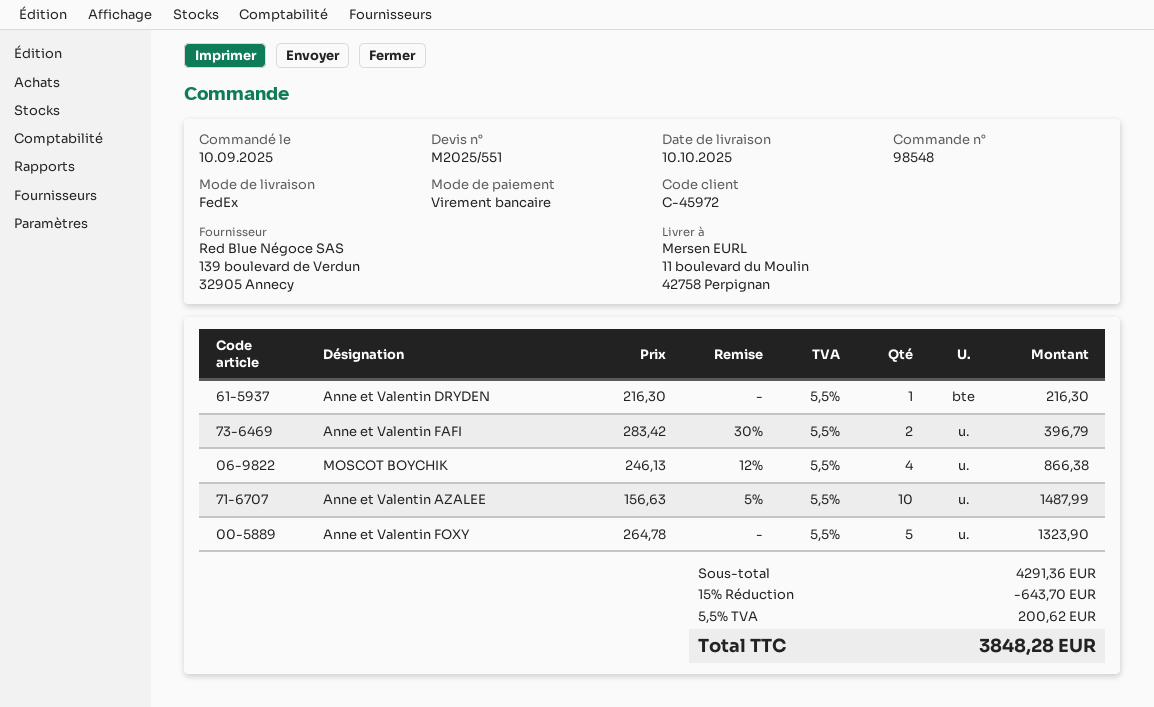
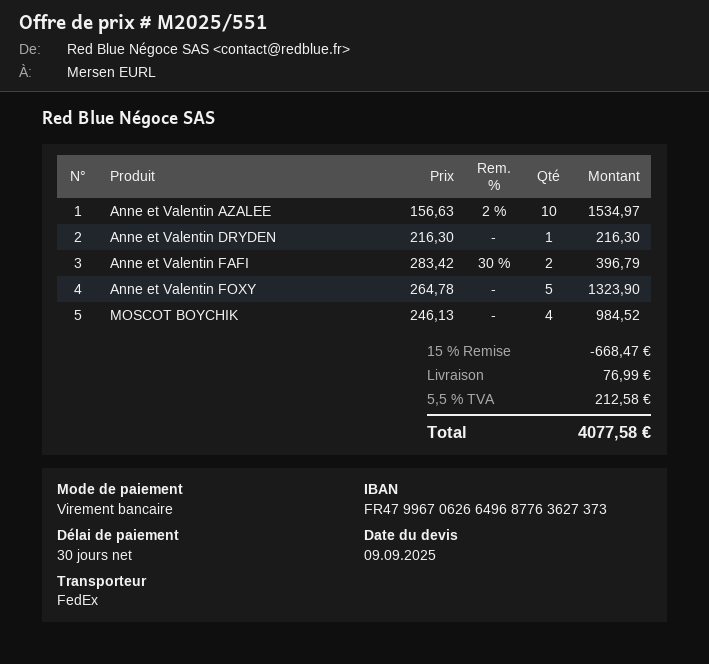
MOSCOT BOYCHIK: 4 x 246.13 - 12% = 866.38 -> 4 x 246.13 = 984.52
Anne et Valentin AZALEE: 10 x 156.63 - 5% = 1487.99 -> 10 x 156.63 - 2% = 1534.97
discount: 15% = 643.70 -> 15% = 668.47
shipping: none -> 76.99
tax: 5.5% = 200.62 -> 5.5% = 212.58
total: 3848.28 -> 4077.58

